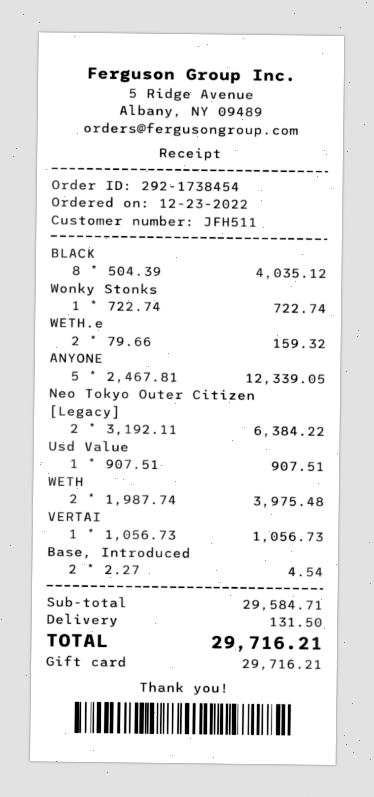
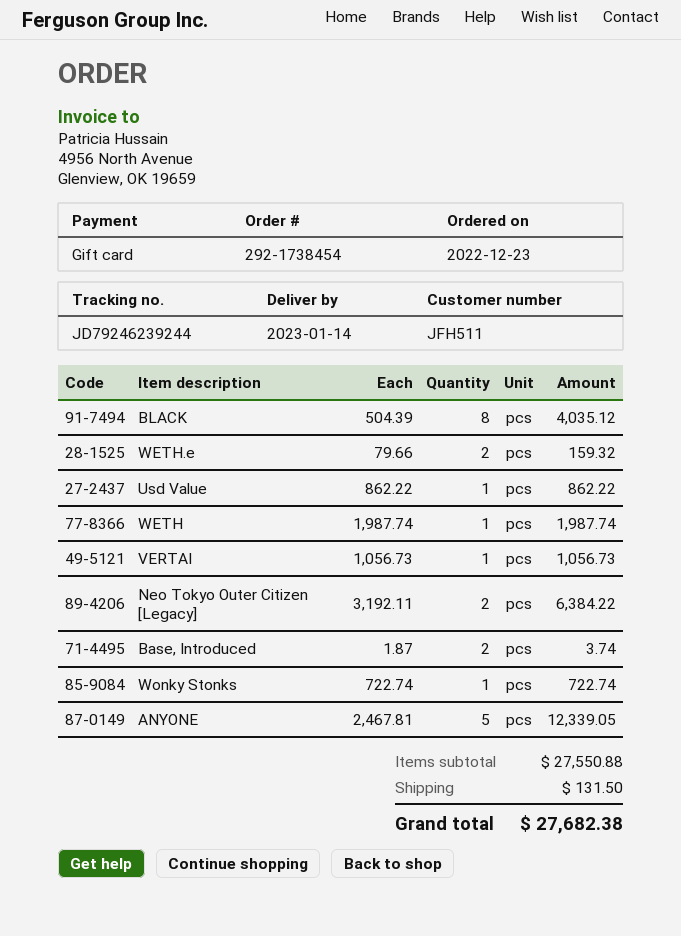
Usd Value: 1 x 907.51 = 907.51 -> 1 x 862.22 = 862.22
WETH: 2 x 1987.74 = 3975.48 -> 1 x 1987.74 = 1987.74
Base, Introduced: 2 x 2.27 = 4.54 -> 2 x 1.87 = 3.74
subtotal: 29584.71 -> 27550.88
total: 29716.21 -> 27682.38

